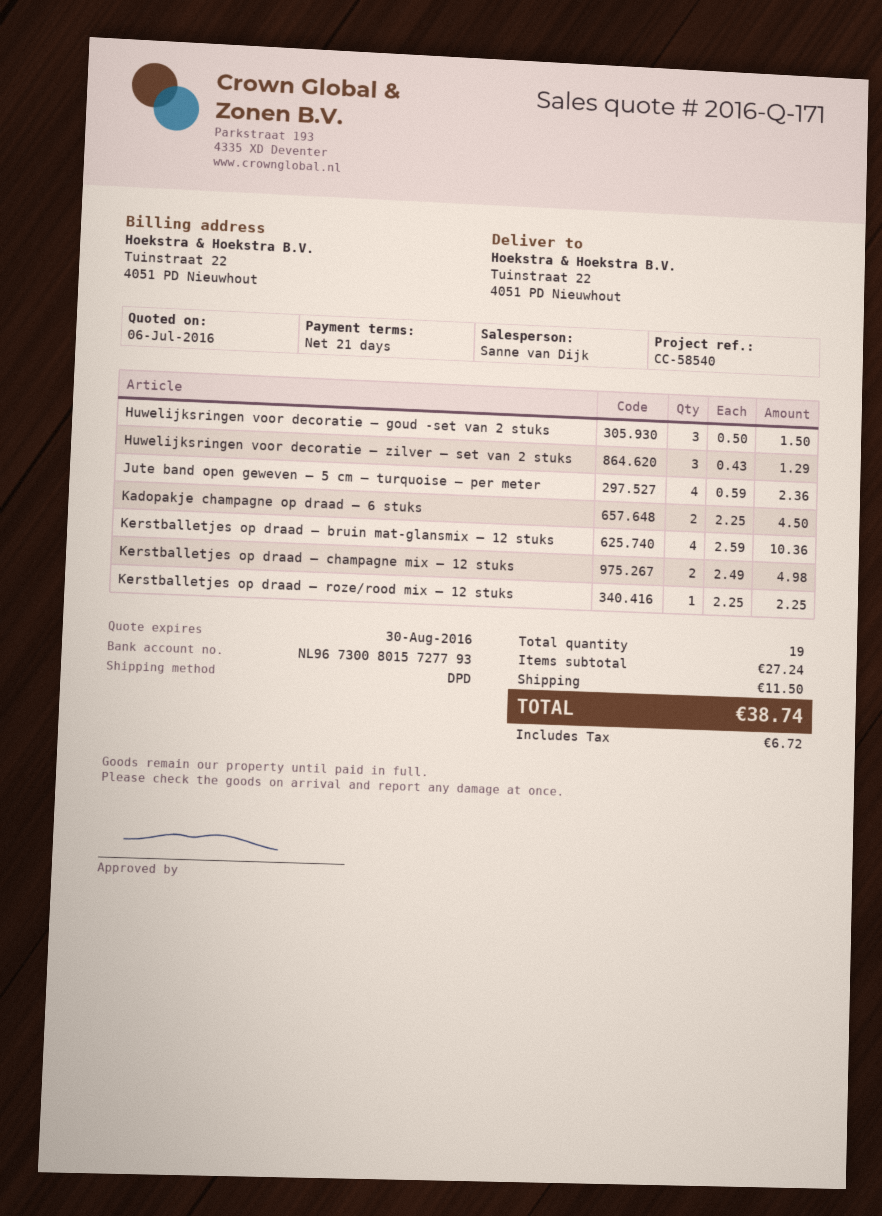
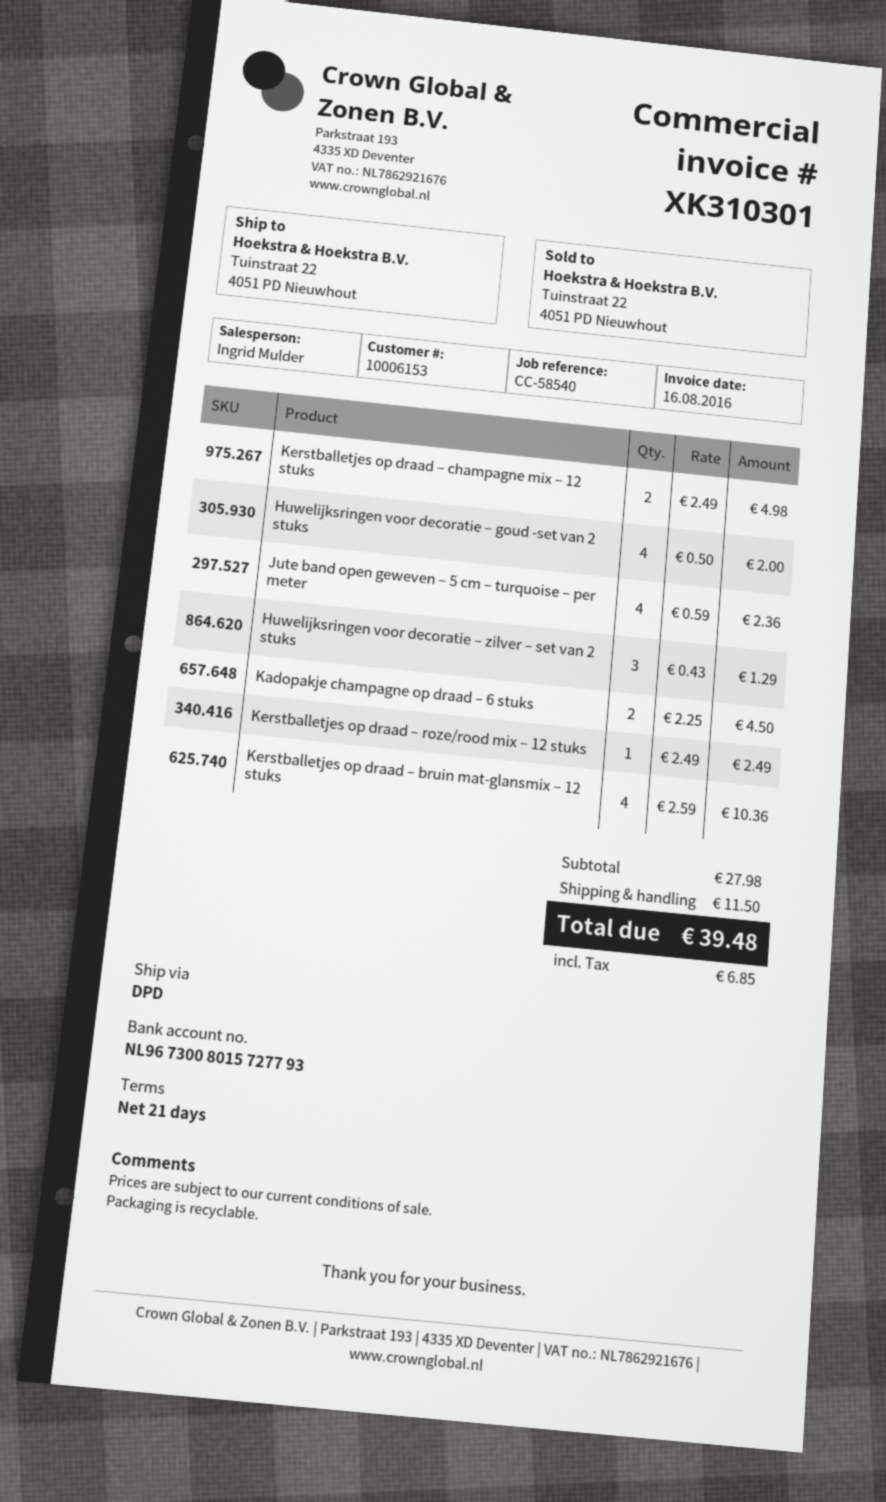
sales rep: Sanne van Dijk -> Ingrid Mulder
Huwelijksringen voor decoratie – goud -set van 2 stuks: 3 x 0.50 = 1.50 -> 4 x 0.50 = 2.00
Kerstballetjes op draad – roze/rood mix – 12 stuks: 1 x 2.25 = 2.25 -> 1 x 2.49 = 2.49
subtotal: 27.24 -> 27.98
tax: 6.72 -> 6.85
total: 38.74 -> 39.48

